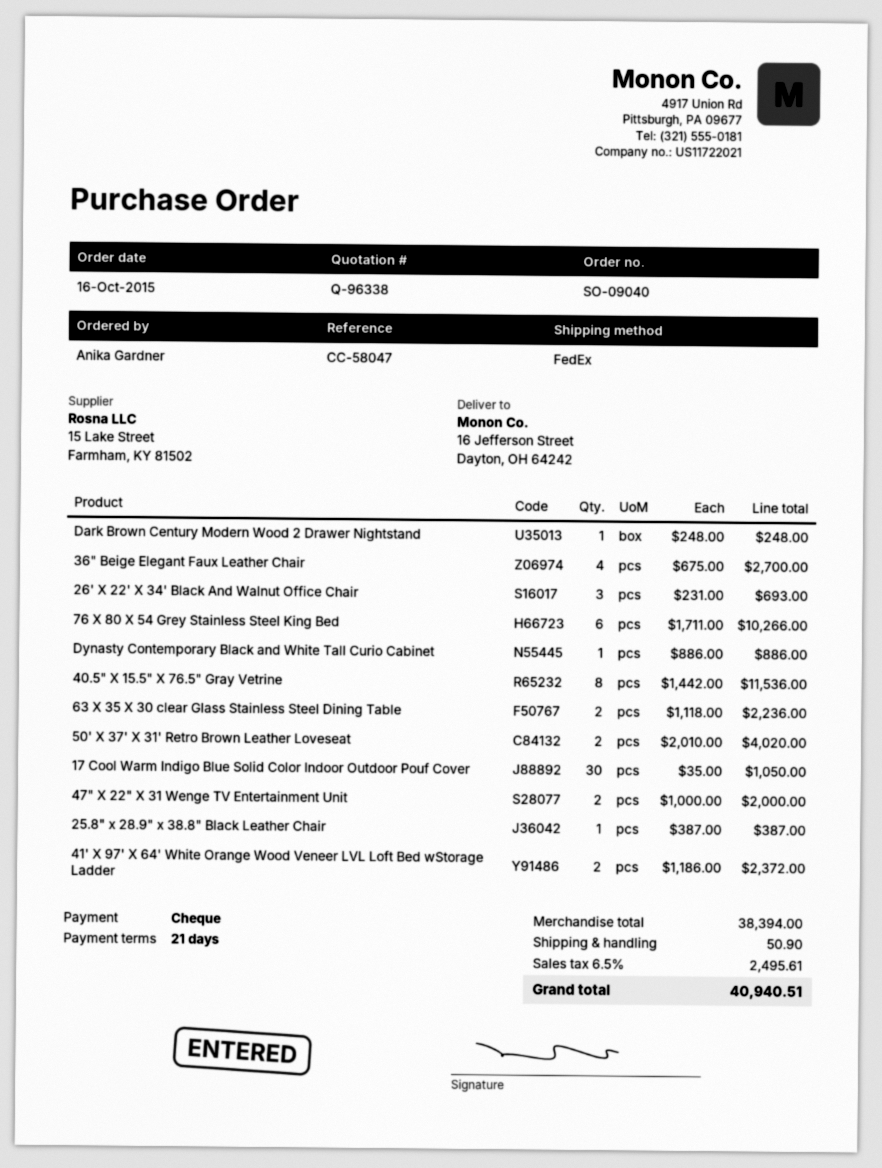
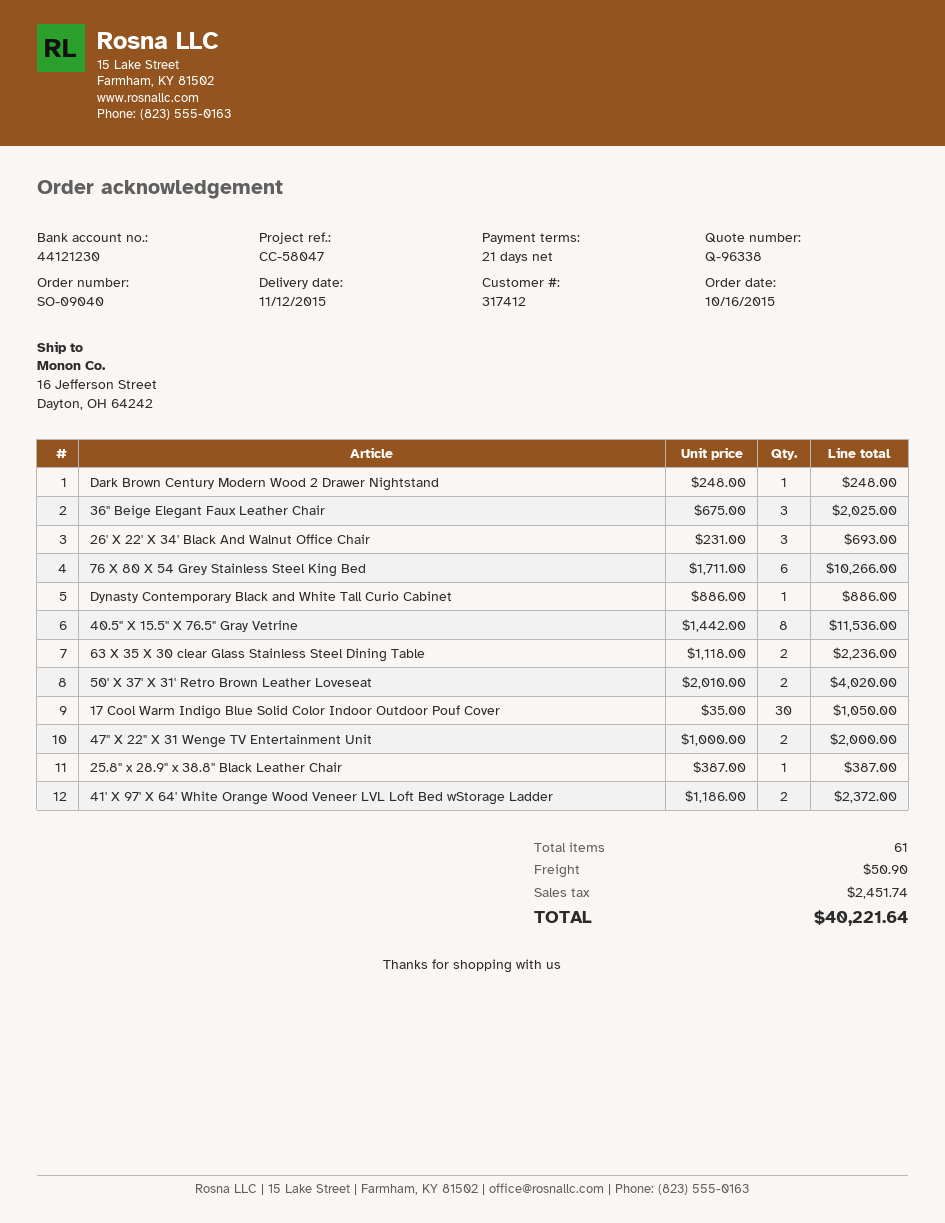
36" Beige Elegant Faux Leather Chair: 4 x 675.00 = 2700.00 -> 3 x 675.00 = 2025.00
tax: 2495.61 -> 2451.74
total: 40940.51 -> 40221.64

